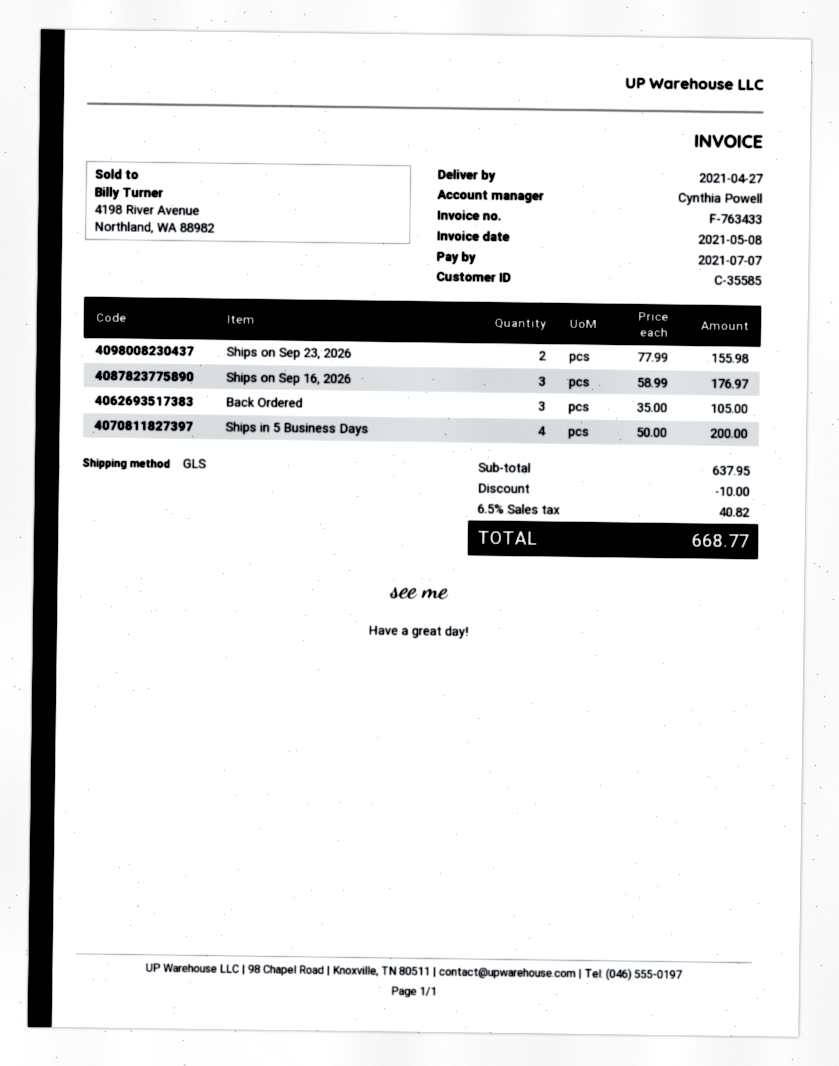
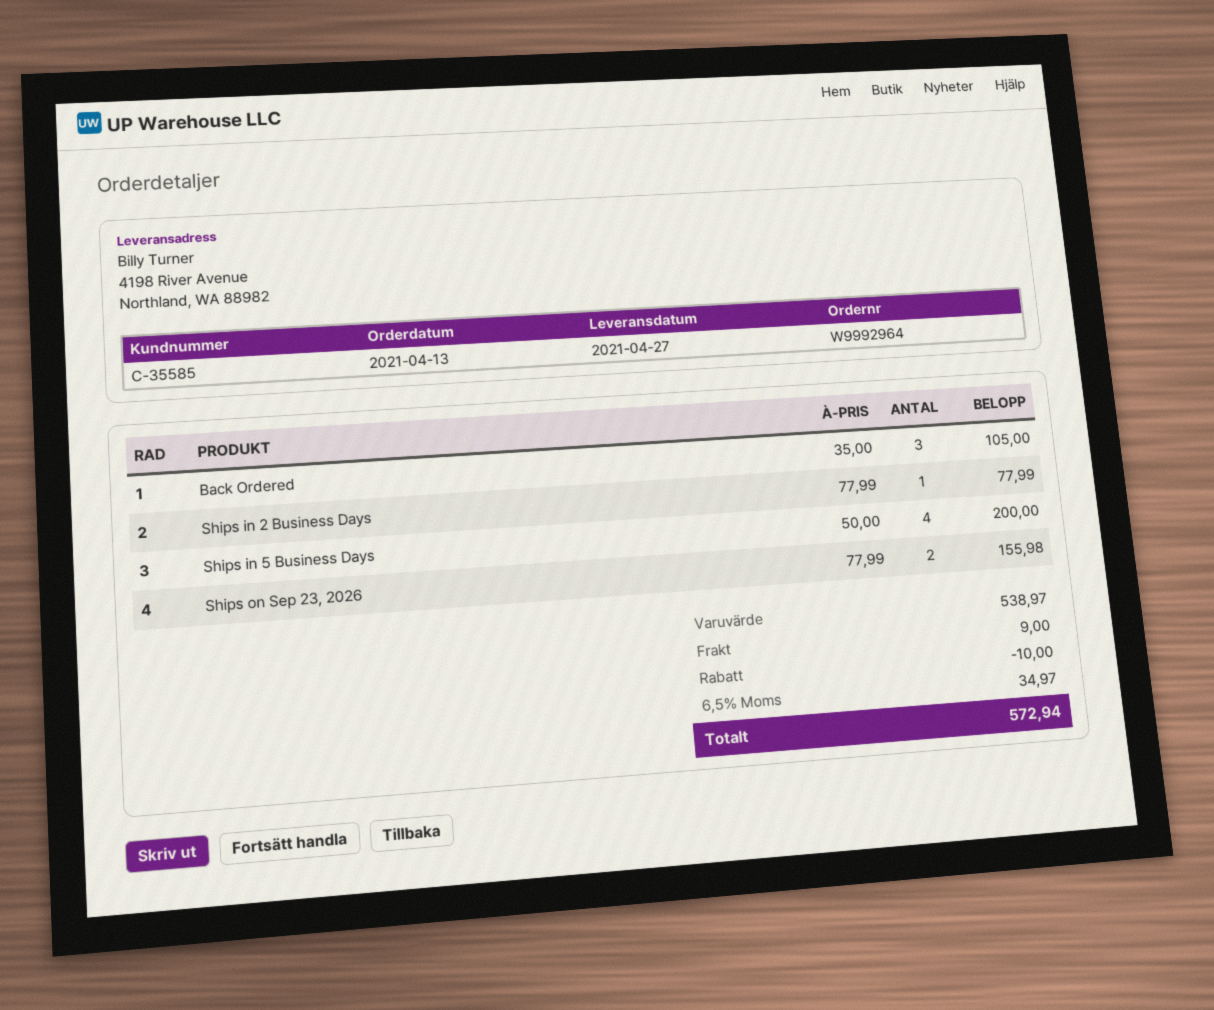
Ships on Sep 16, 2026: 3 x 58.99 = 176.97 -> none
Ships in 2 Business Days: none -> 1 x 77.99 = 77.99
subtotal: 637.95 -> 538.97
shipping: none -> 9.00
tax: 6.5% = 40.82 -> 6.5% = 34.97
total: 668.77 -> 572.94

